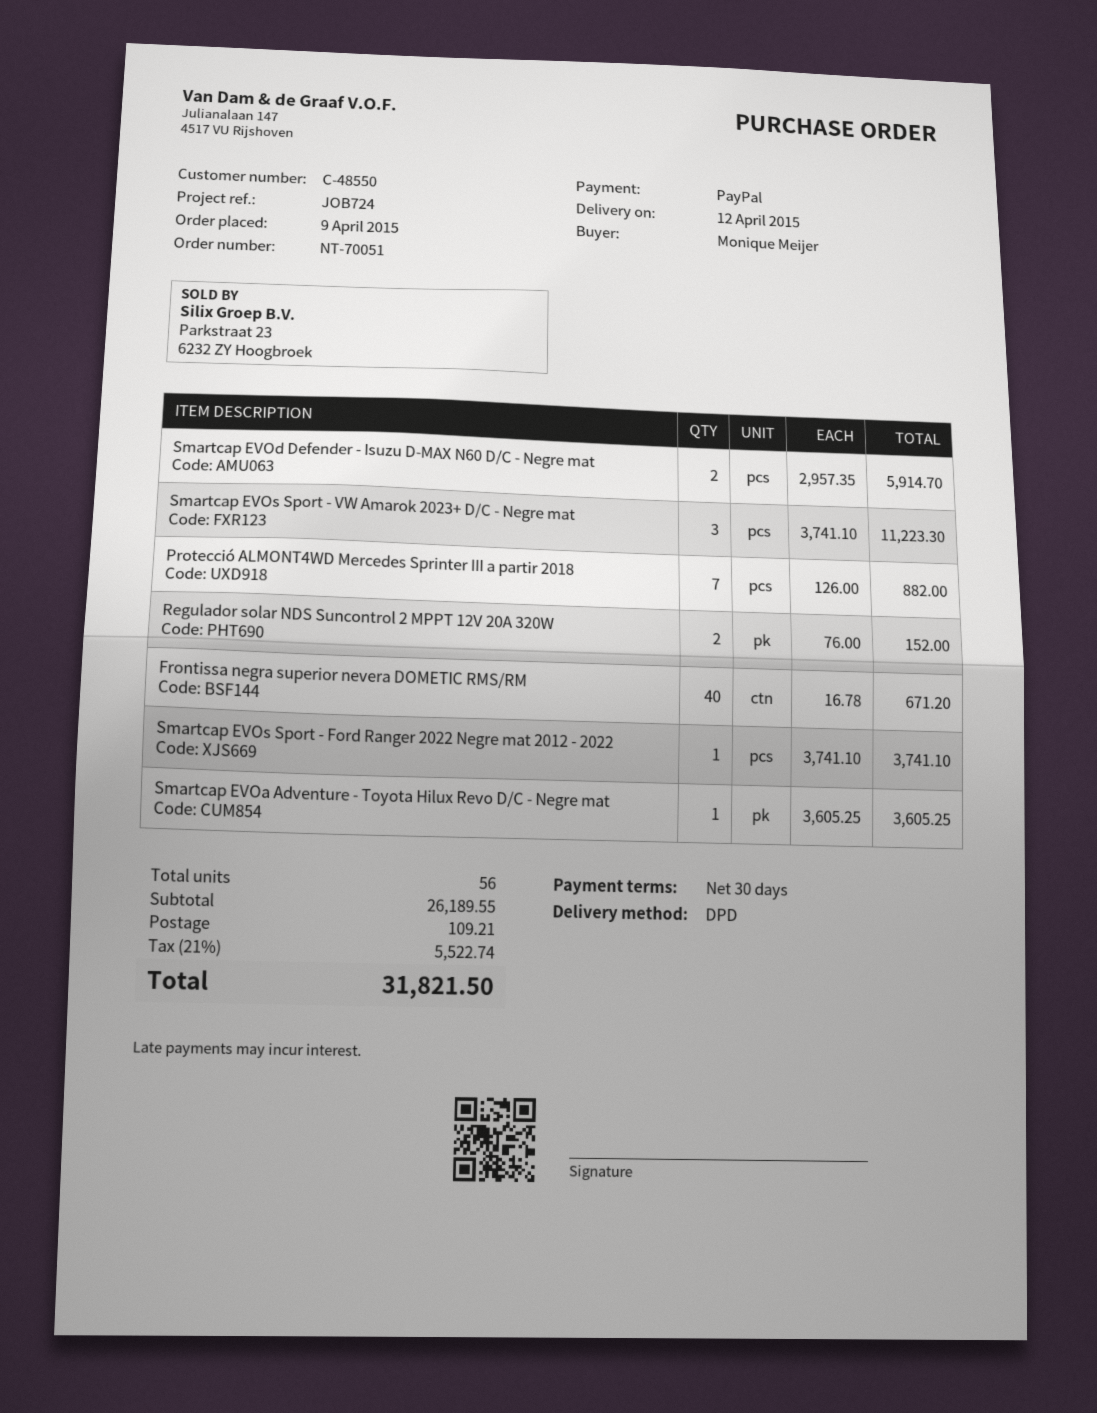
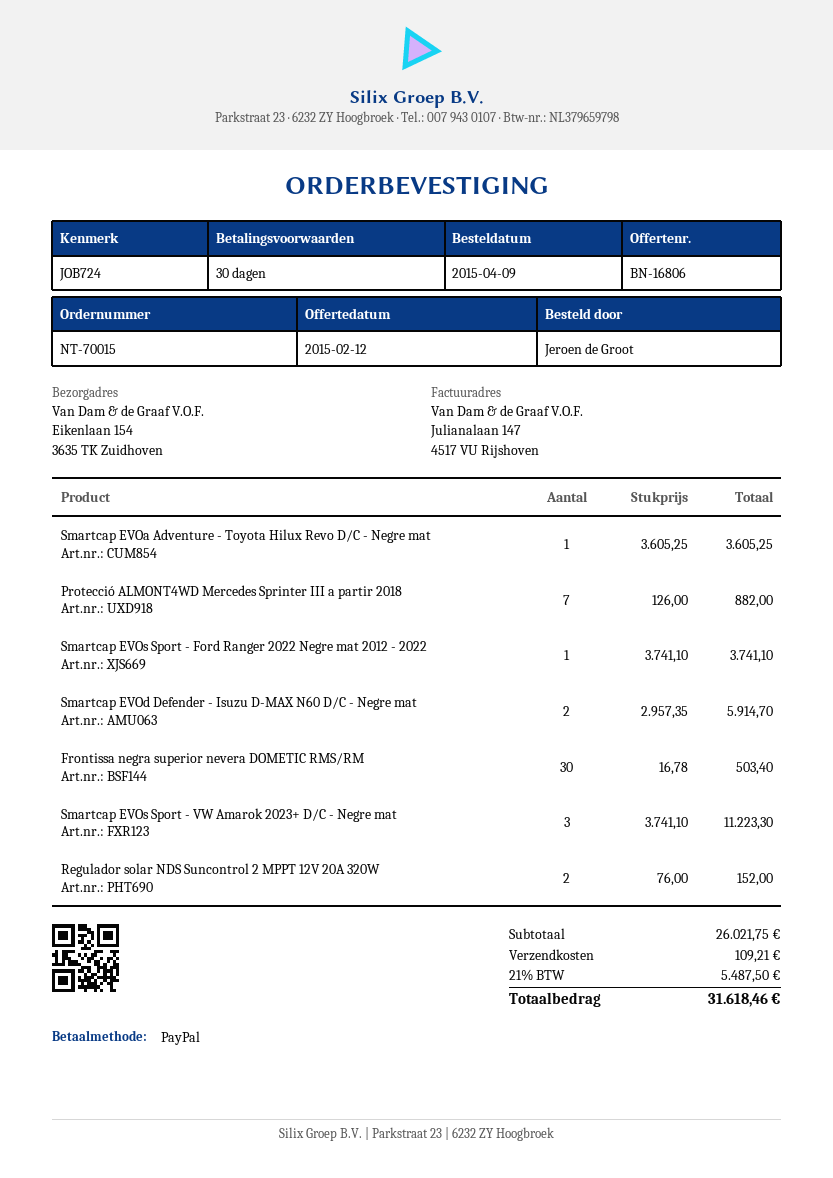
order number: NT-70051 -> NT-70015
ordered by: Monique Meijer -> Jeroen de Groot
Frontissa negra superior nevera DOMETIC RMS/RM: 40 x 16.78 = 671.20 -> 30 x 16.78 = 503.40
subtotal: 26189.55 -> 26021.75
tax: 21% = 5522.74 -> 21% = 5487.50
total: 31821.50 -> 31618.46

